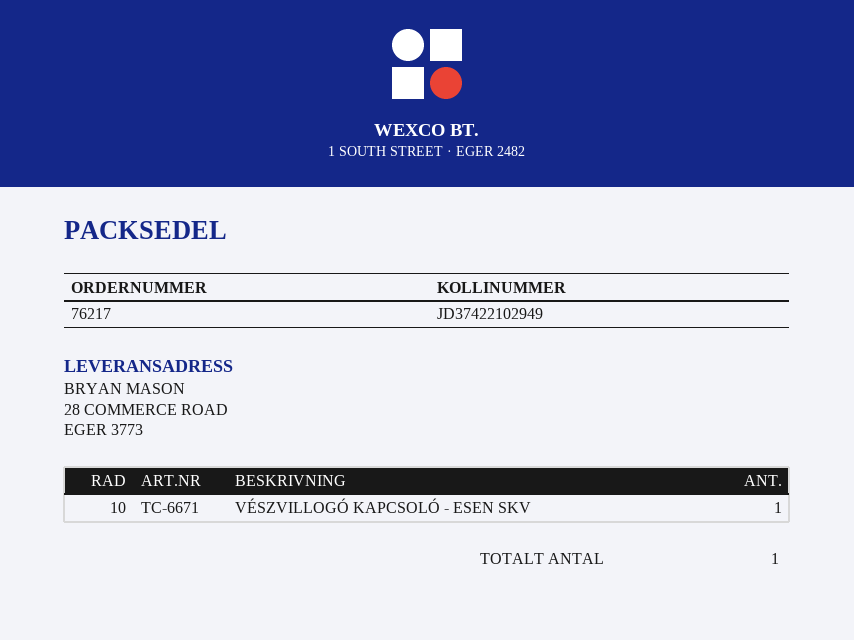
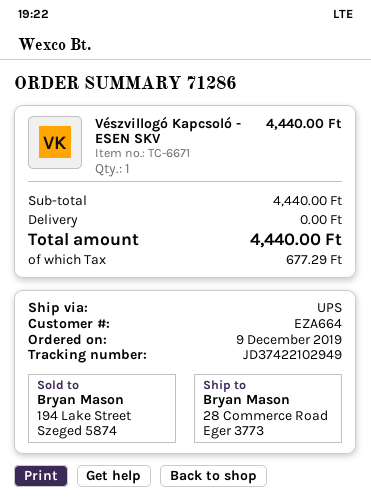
order number: 76217 -> 71286

